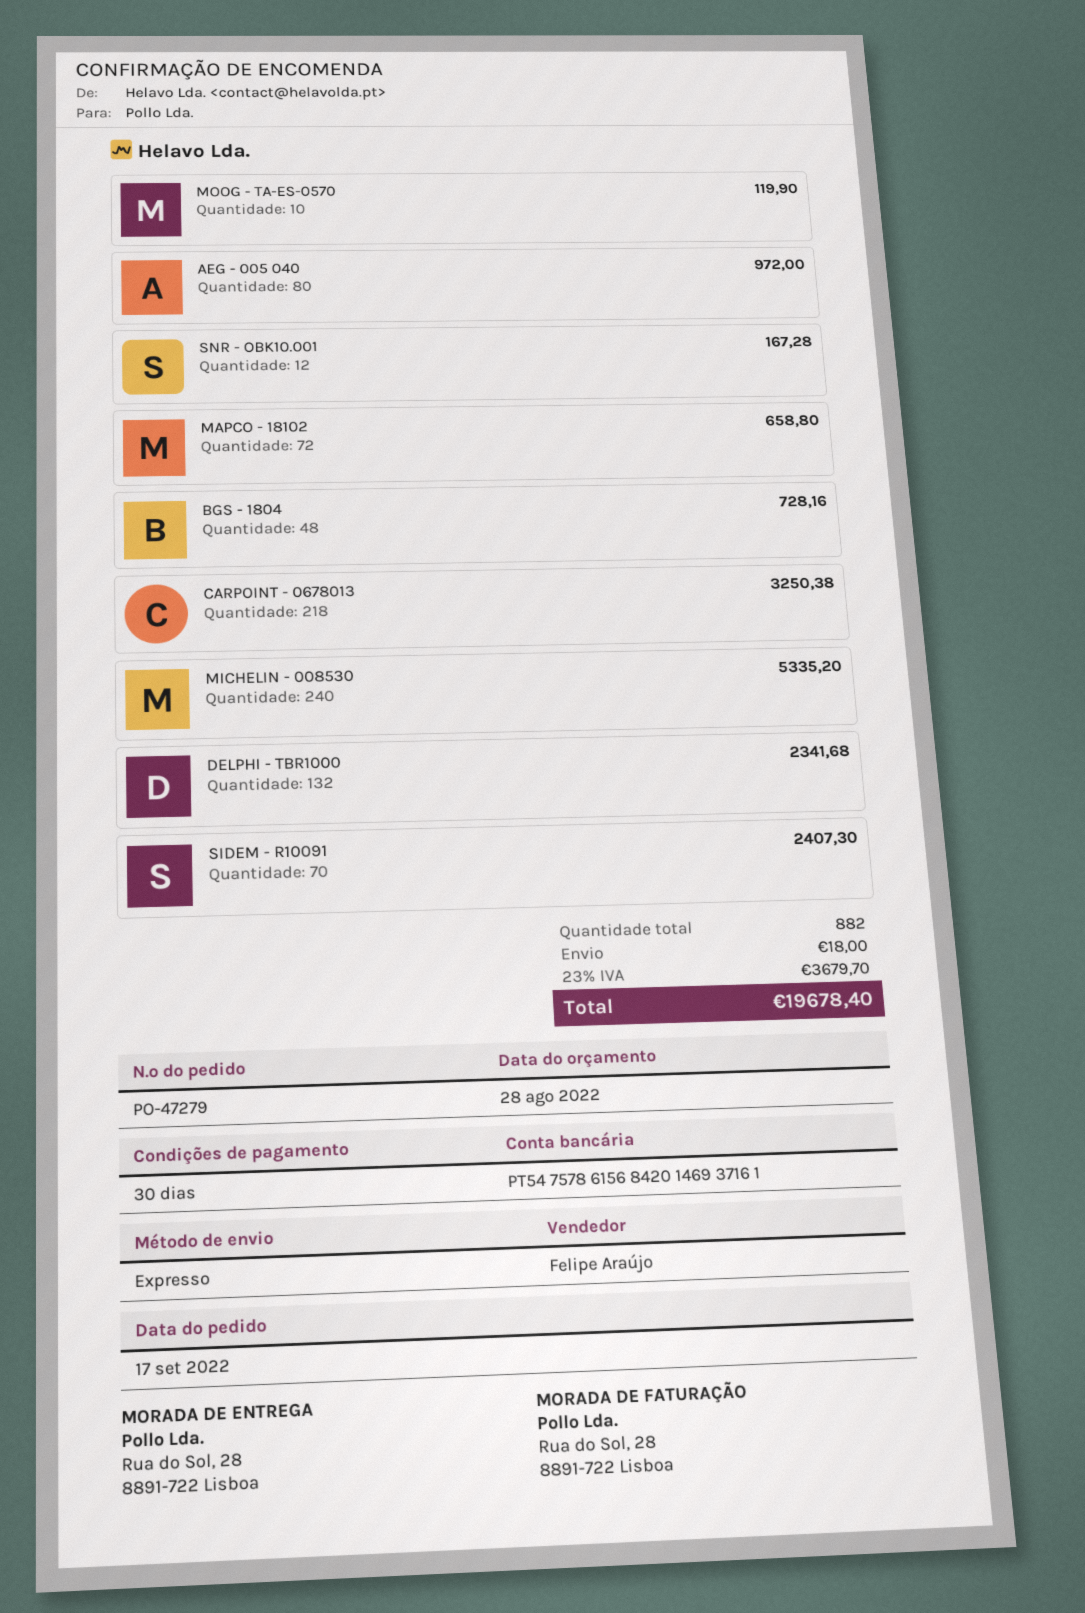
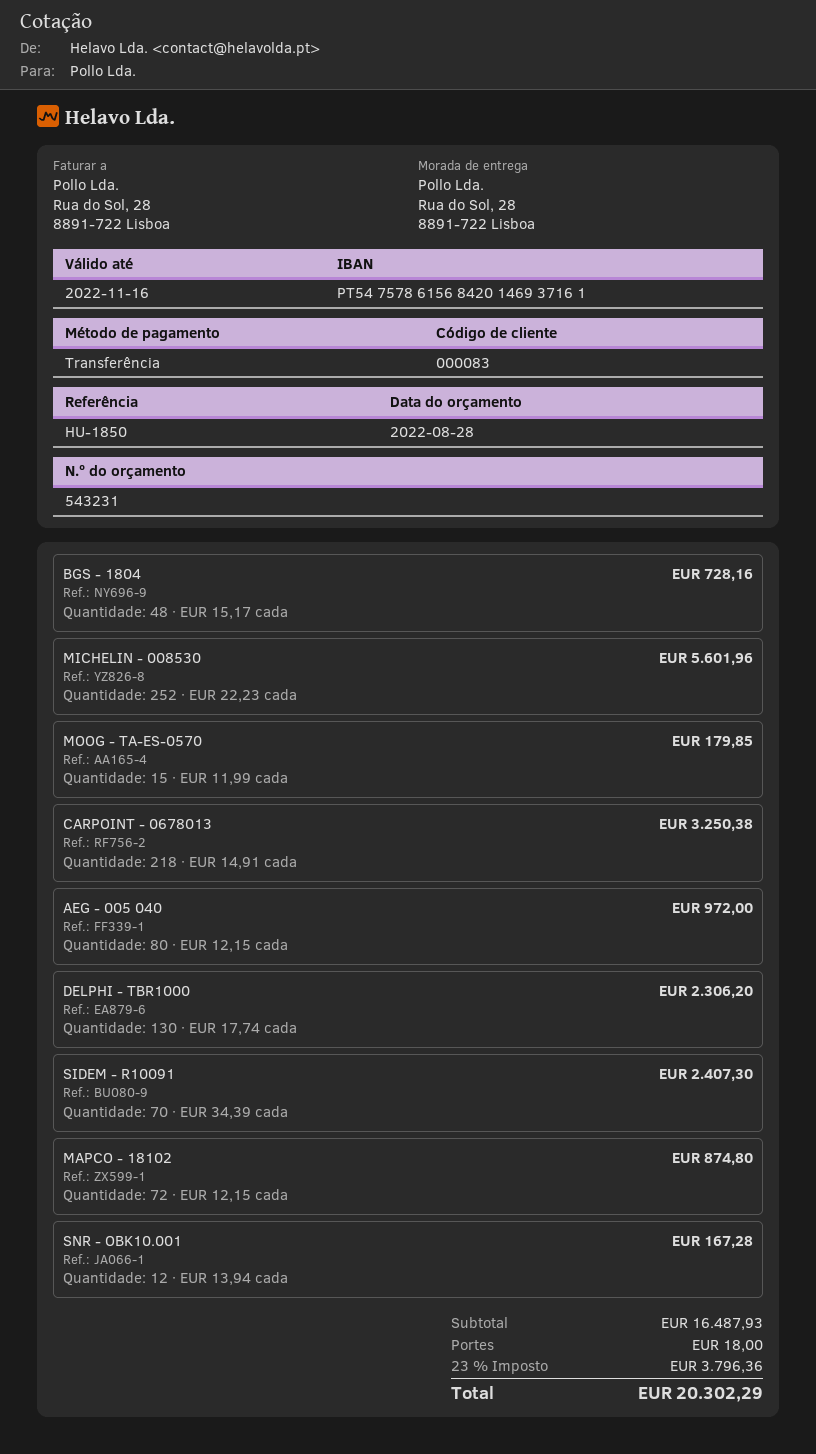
MOOG - TA-ES-0570: 10 for 119.90 -> 15 for 179.85
MAPCO - 18102: 72 for 658.80 -> 72 for 874.80
MICHELIN - 008530: 240 for 5335.20 -> 252 for 5601.96
DELPHI - TBR1000: 132 for 2341.68 -> 130 for 2306.20
tax: 23% = 3679.70 -> 23% = 3796.36
total: 19678.40 -> 20302.29

